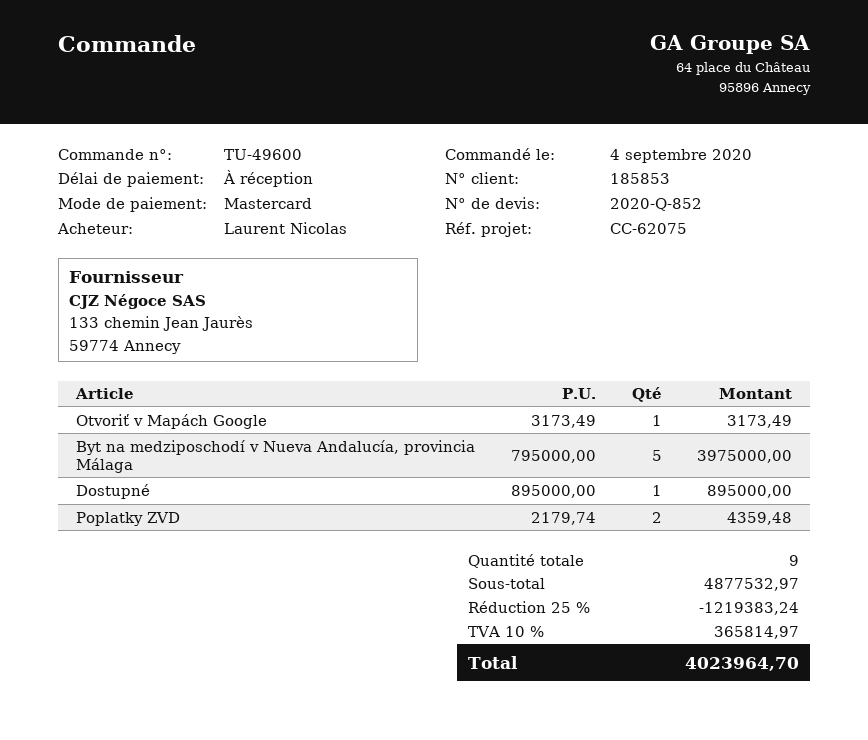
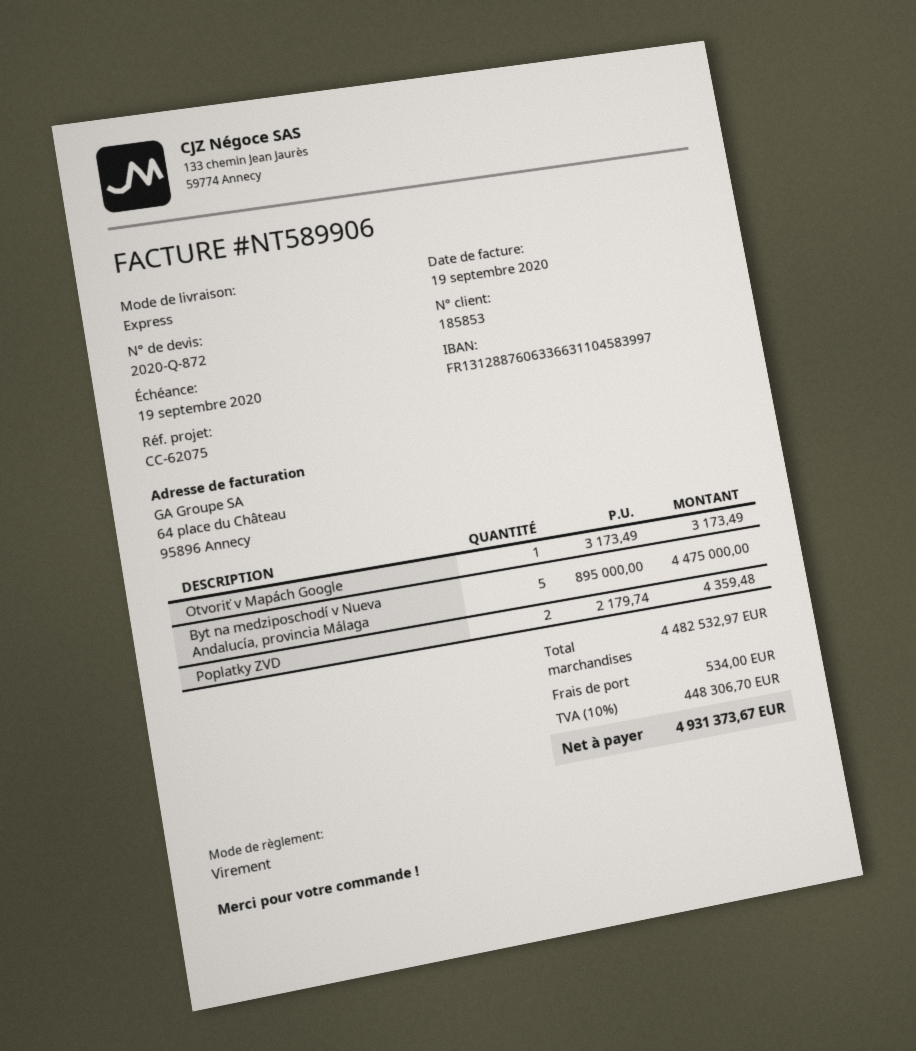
quote number: 2020-Q-852 -> 2020-Q-872
payment method: Mastercard -> bank transfer
Byt na medziposchodí v Nueva Andalucía, provincia Málaga: 5 x 795000.00 = 3975000.00 -> 5 x 895000.00 = 4475000.00
Dostupné: 1 x 895000.00 = 895000.00 -> none
subtotal: 4877532.97 -> 4482532.97
discount: 25% = 1219383.24 -> none
shipping: none -> 534.00
tax: 10% = 365814.97 -> 10% = 448306.70
total: 4023964.70 -> 4931373.67

